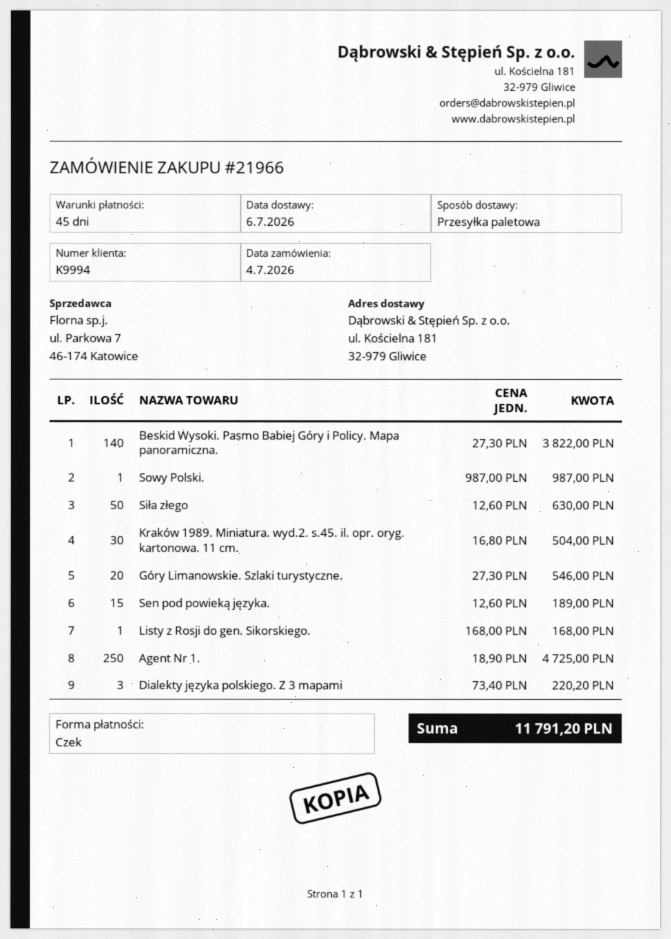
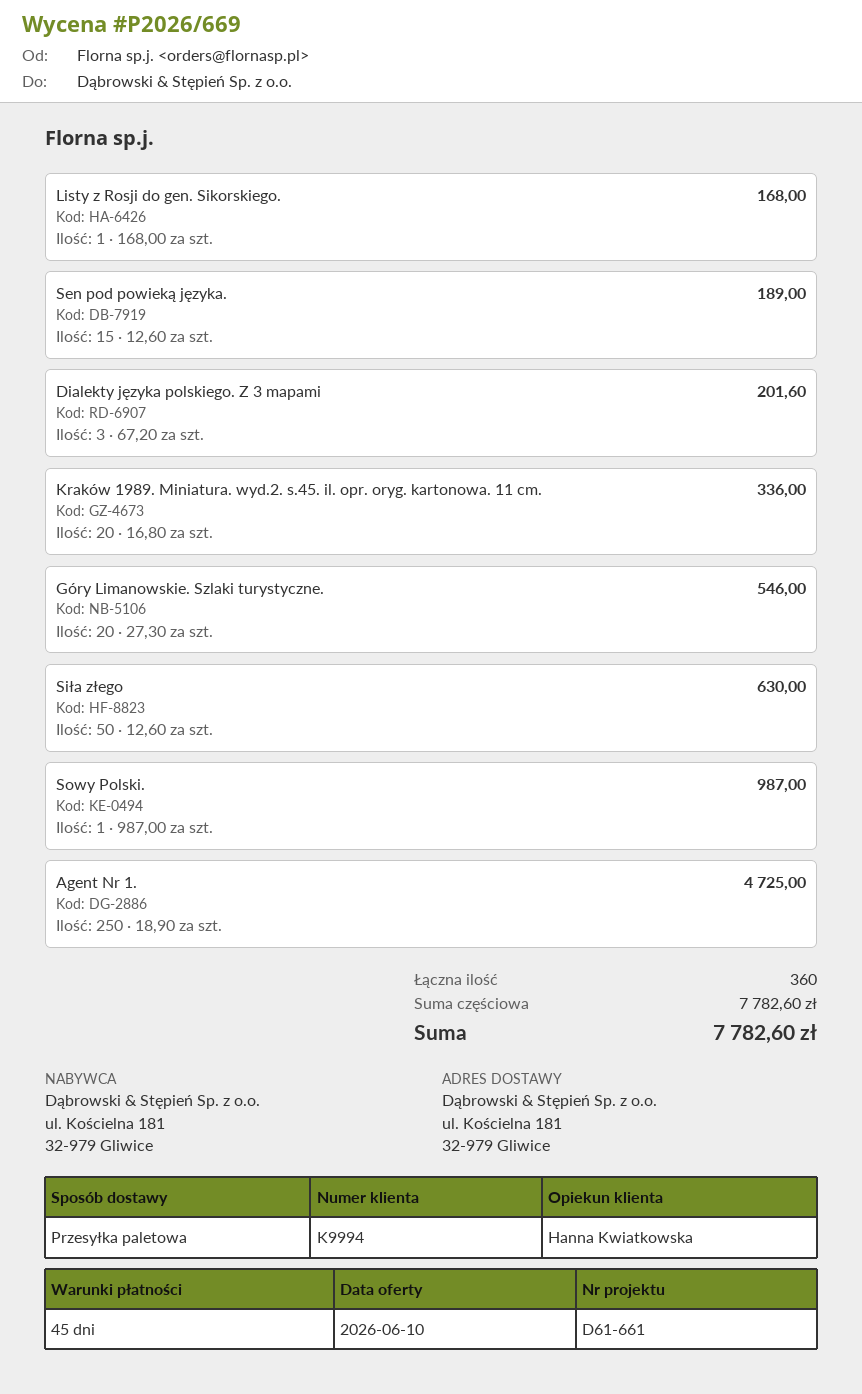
Beskid Wysoki. Pasmo Babiej Góry i Policy. Mapa panoramiczna.: 140 x 27.30 = 3822.00 -> none
Kraków 1989. Miniatura. wyd.2. s.45. il. opr. oryg. kartonowa. 11 cm.: 30 x 16.80 = 504.00 -> 20 x 16.80 = 336.00
Dialekty języka polskiego. Z 3 mapami: 3 x 73.40 = 220.20 -> 3 x 67.20 = 201.60
total: 11791.20 -> 7782.60

